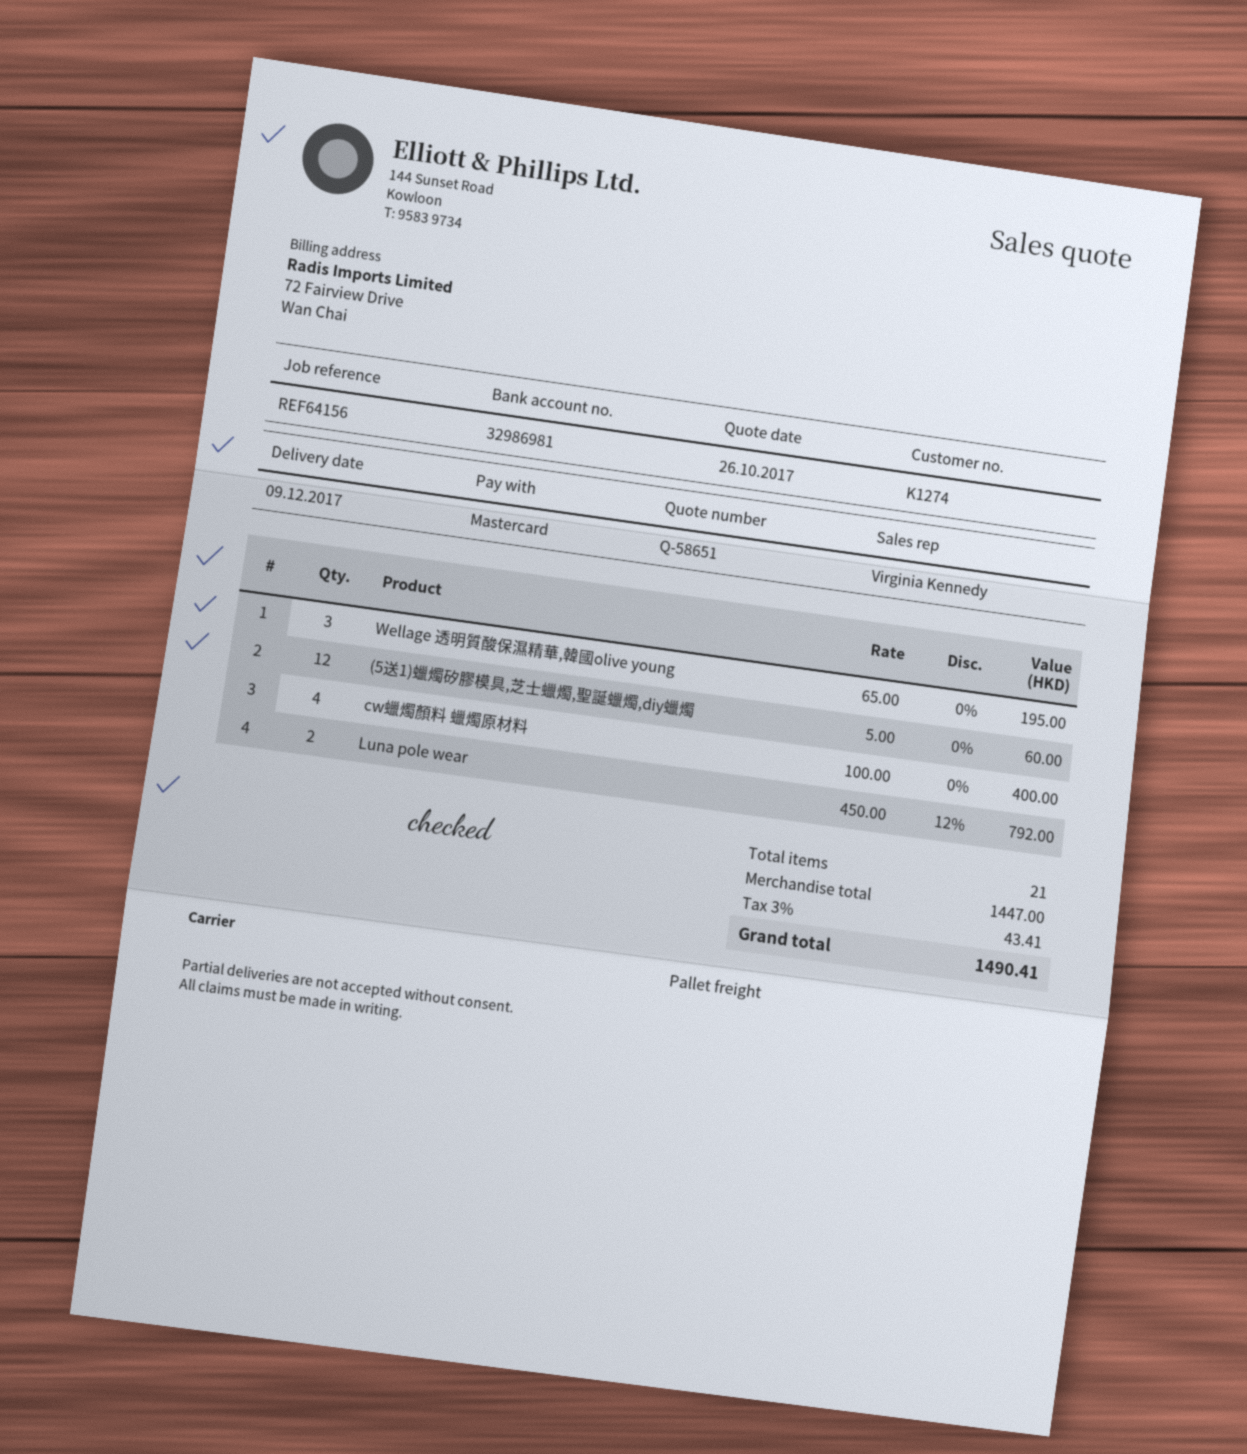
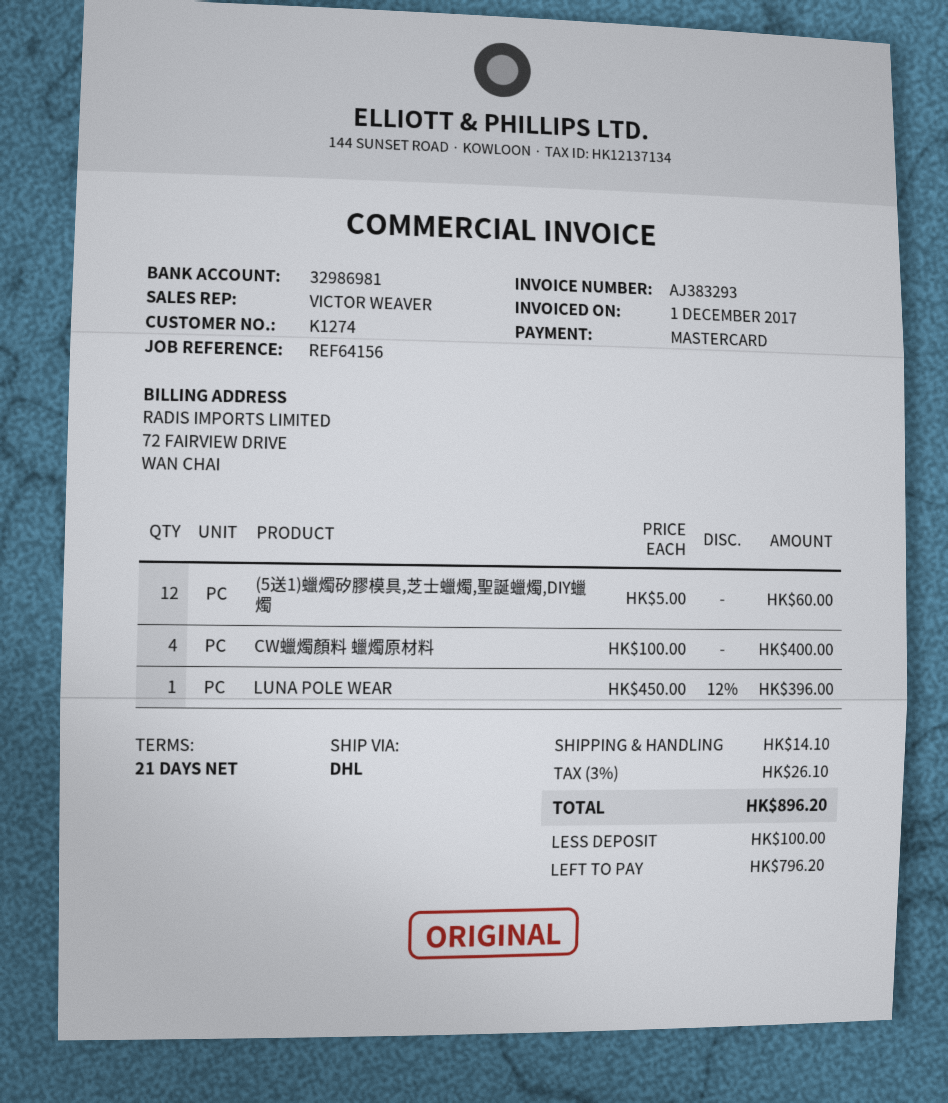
sales rep: Virginia Kennedy -> VICTOR WEAVER
shipping method: pallet freight -> DHL
Wellage 透明質酸保濕精華,韓國olive young: 3 x 65.00 = 195.00 -> none
Luna pole wear: 2 x 450.00 - 12% = 792.00 -> 1 x 450.00 - 12% = 396.00
shipping: none -> 14.10
tax: 3% = 43.41 -> 3% = 26.10
total: 1490.41 -> 896.20

